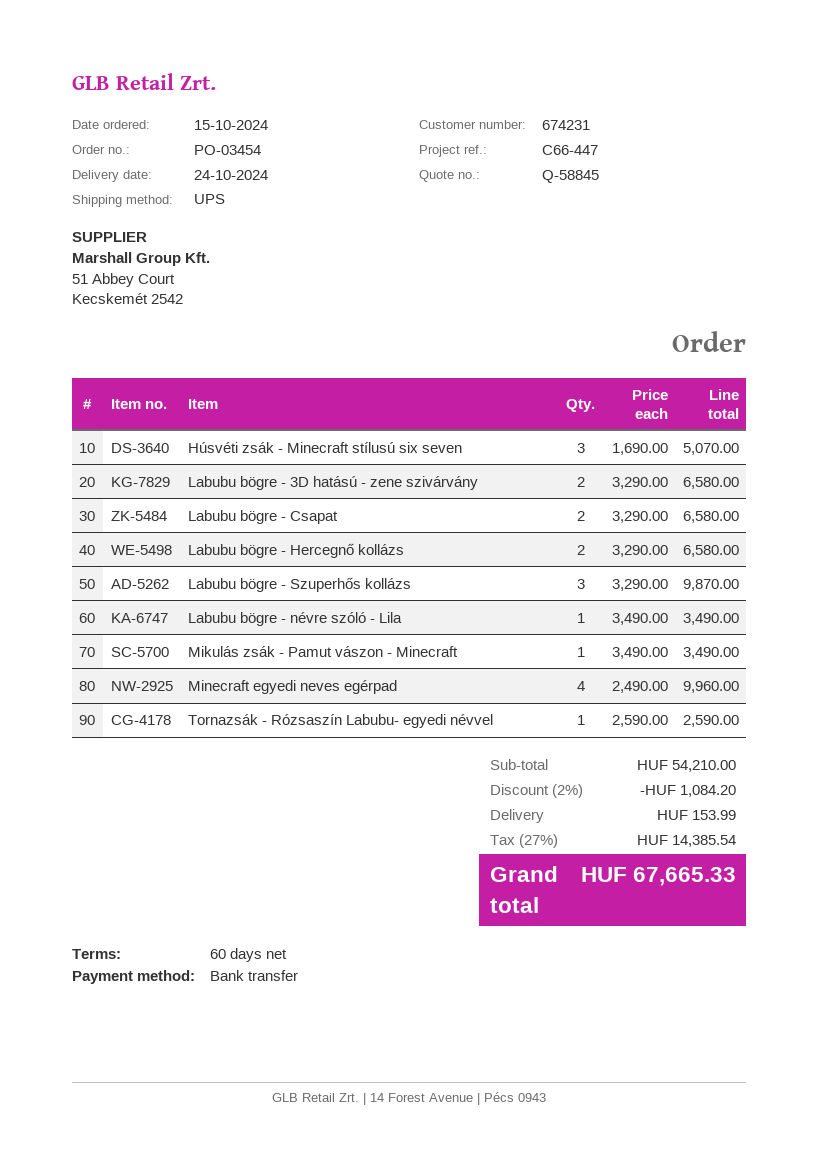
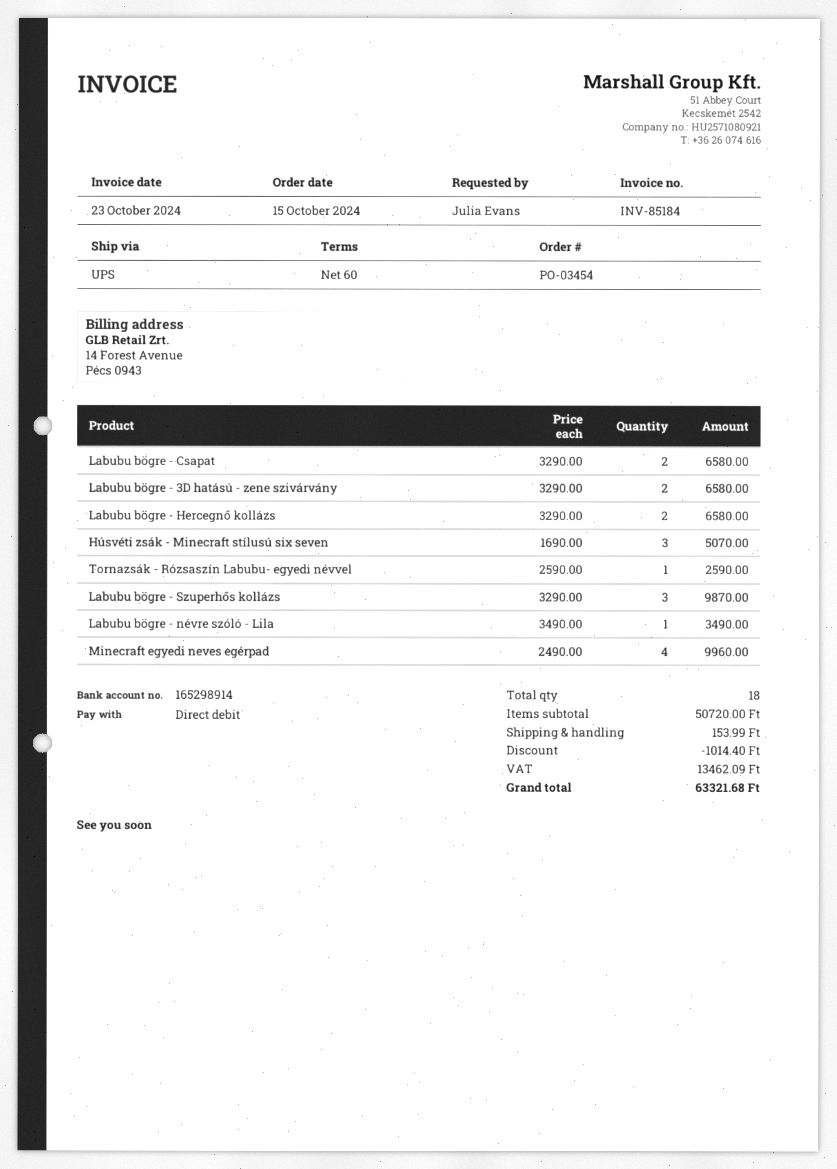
payment method: bank transfer -> direct debit
Mikulás zsák - Pamut vászon - Minecraft: 1 x 3490.00 = 3490.00 -> none
subtotal: 54210.00 -> 50720.00
discount: 1084.20 -> 1014.40
tax: 14385.54 -> 13462.09
total: 67665.33 -> 63321.68

